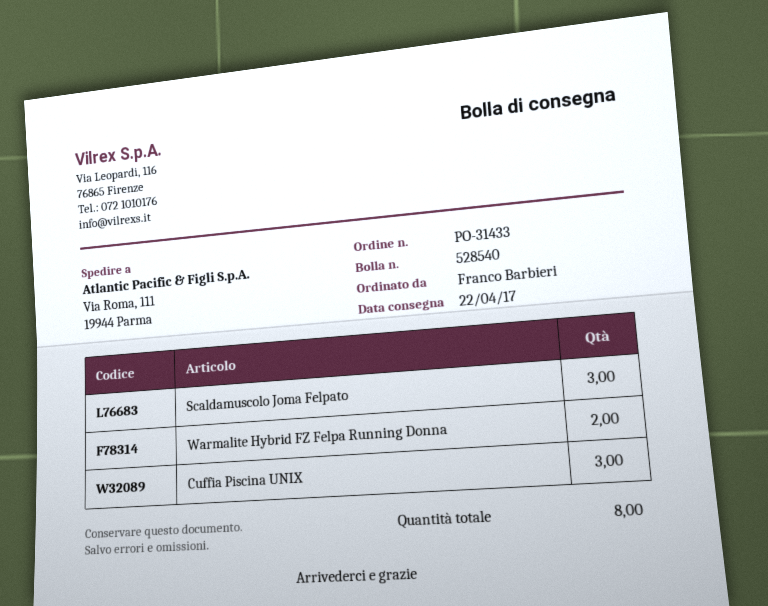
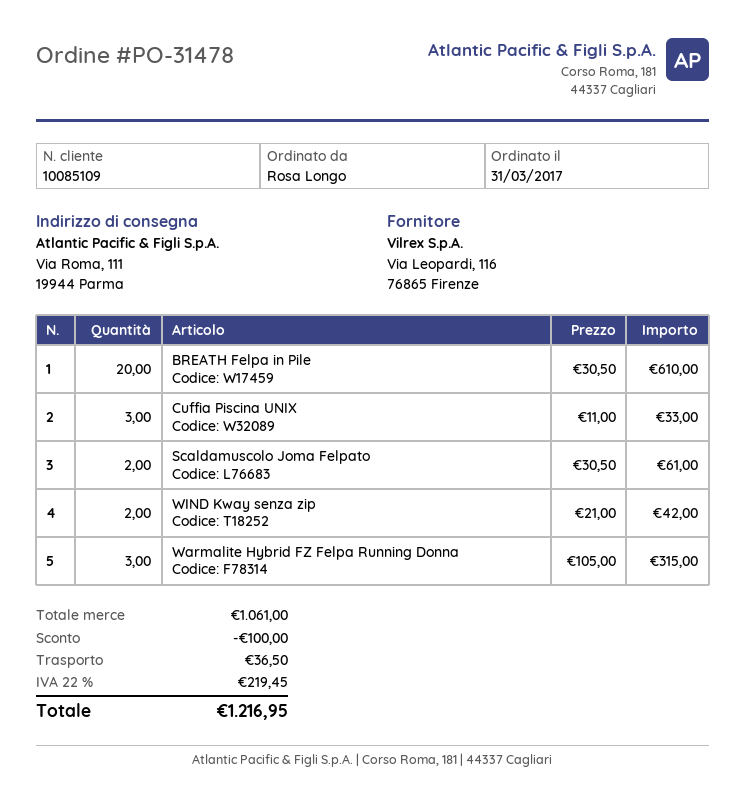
order number: PO-31433 -> PO-31478
ordered by: Franco Barbieri -> Rosa Longo
Scaldamuscolo Joma Felpato: 3 -> 2
Warmalite Hybrid FZ Felpa Running Donna: 2 -> 3
BREATH Felpa in Pile: none -> 20
WIND Kway senza zip: none -> 2

